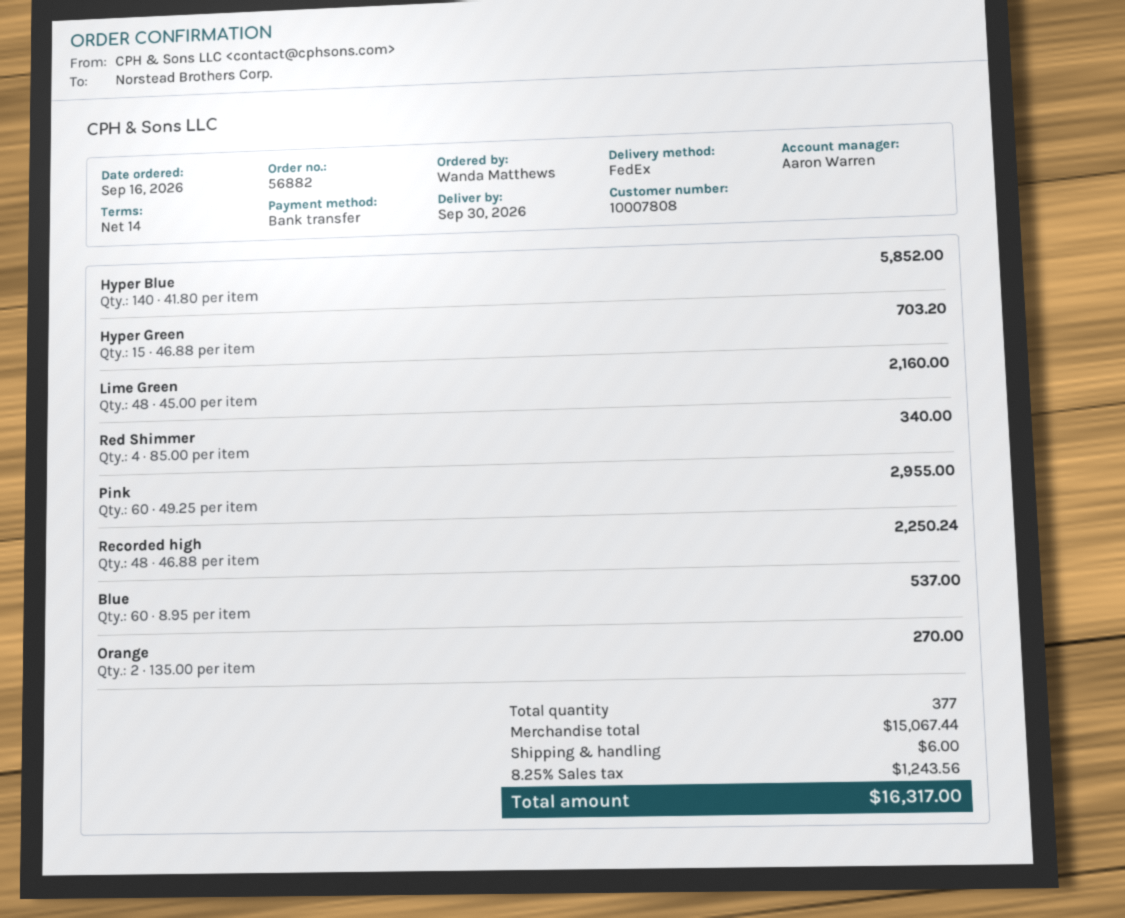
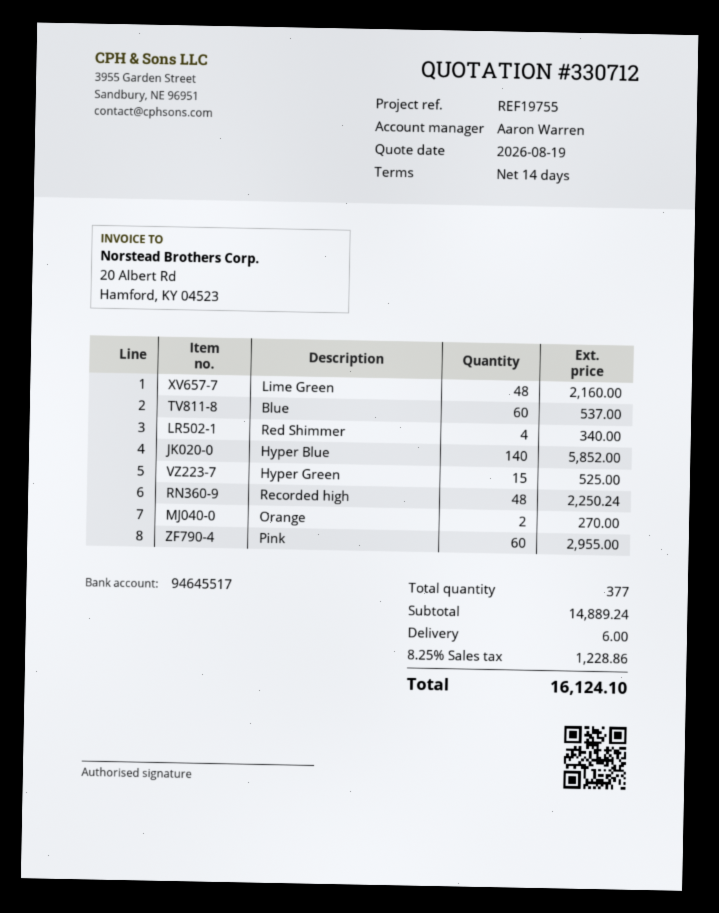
Hyper Green: 15 for 703.20 -> 15 for 525.00
subtotal: 15067.44 -> 14889.24
tax: 8.25% = 1243.56 -> 8.25% = 1228.86
total: 16317.00 -> 16124.10

